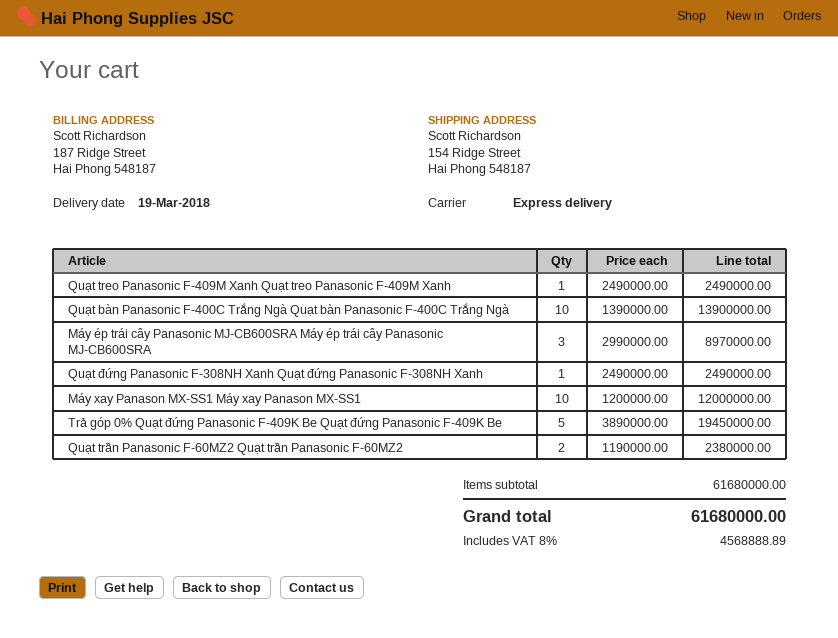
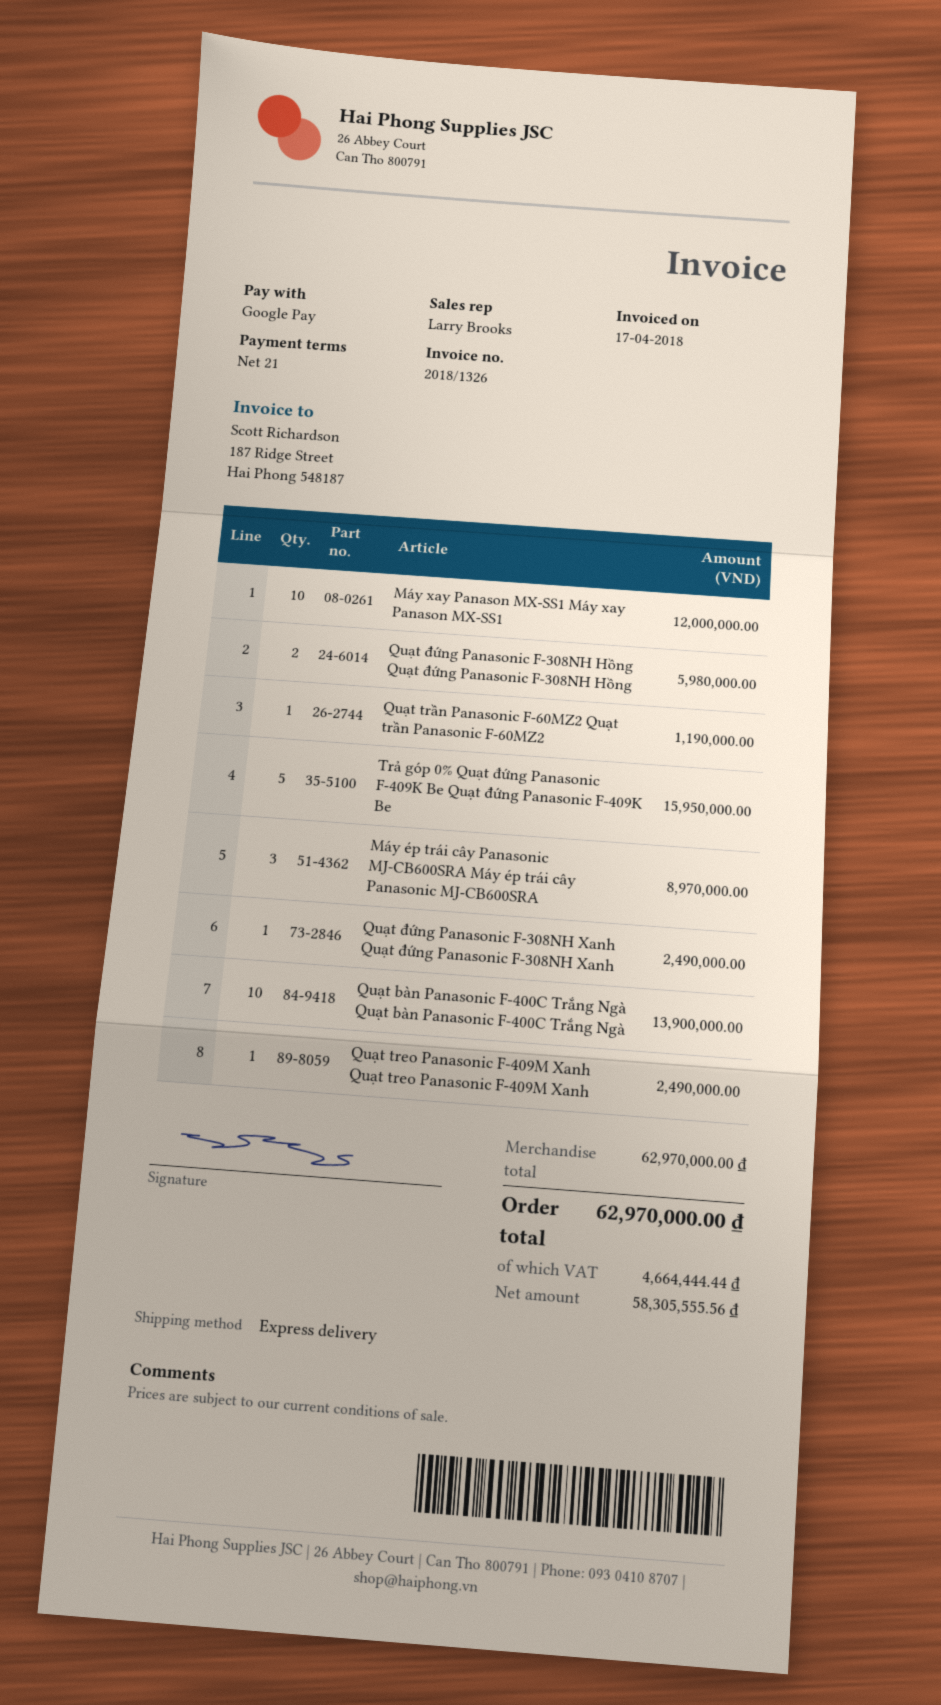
Trả góp 0% Quạt đứng Panasonic F-409K Be Quạt đứng Panasonic F-409K Be: 5 for 19450000.00 -> 5 for 15950000.00
Quạt trần Panasonic F-60MZ2 Quạt trần Panasonic F-60MZ2: 2 for 2380000.00 -> 1 for 1190000.00
Quạt đứng Panasonic F-308NH Hồng Quạt đứng Panasonic F-308NH Hồng: none -> 2 for 5980000.00
subtotal: 61680000.00 -> 62970000.00
tax: 4568888.89 -> 4664444.44
total: 61680000.00 -> 62970000.00

